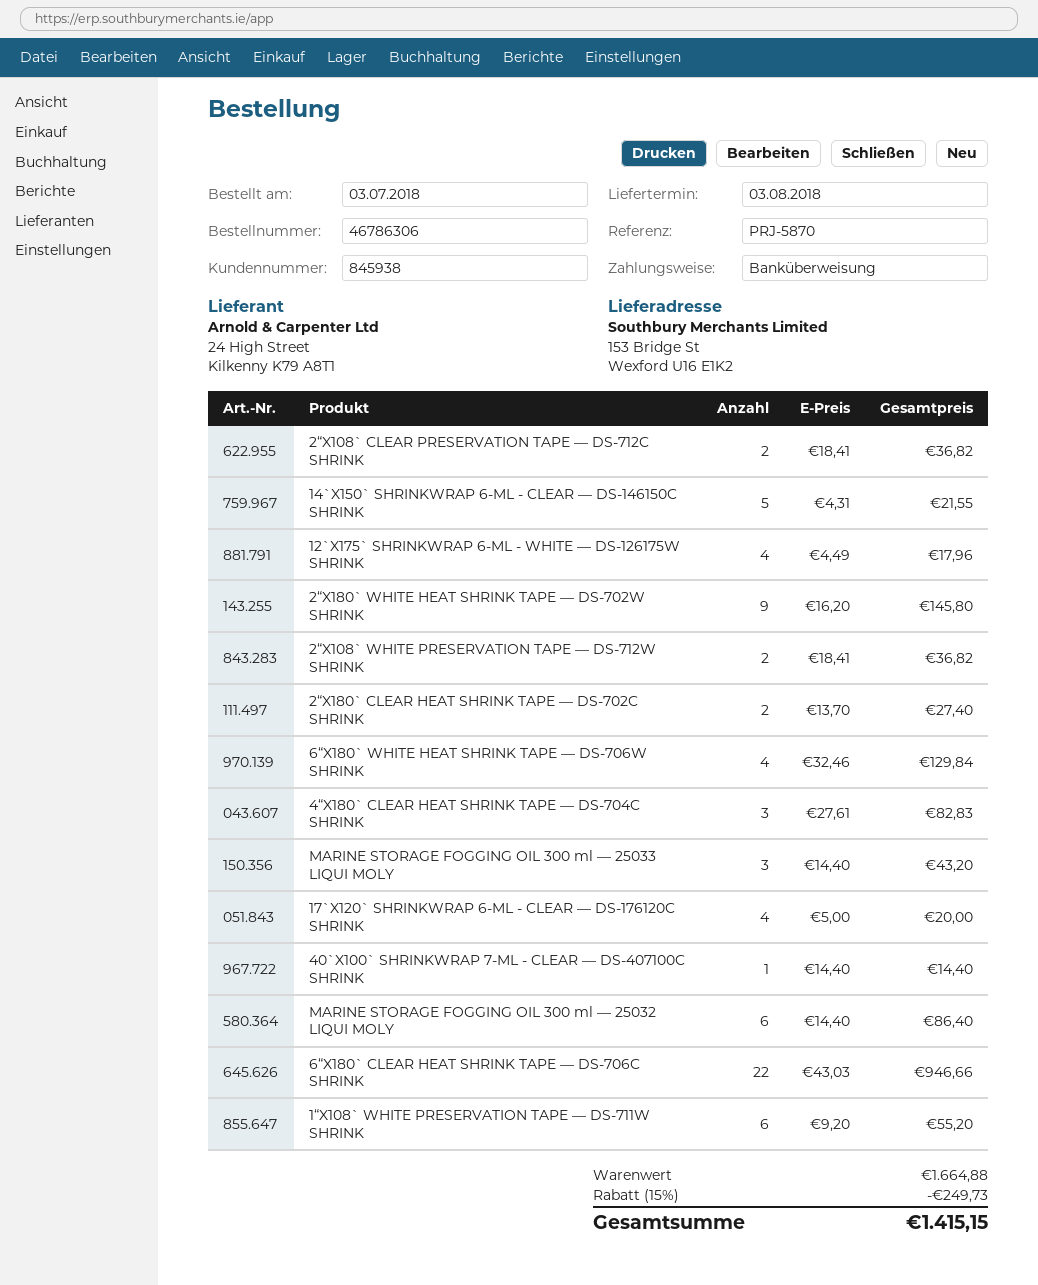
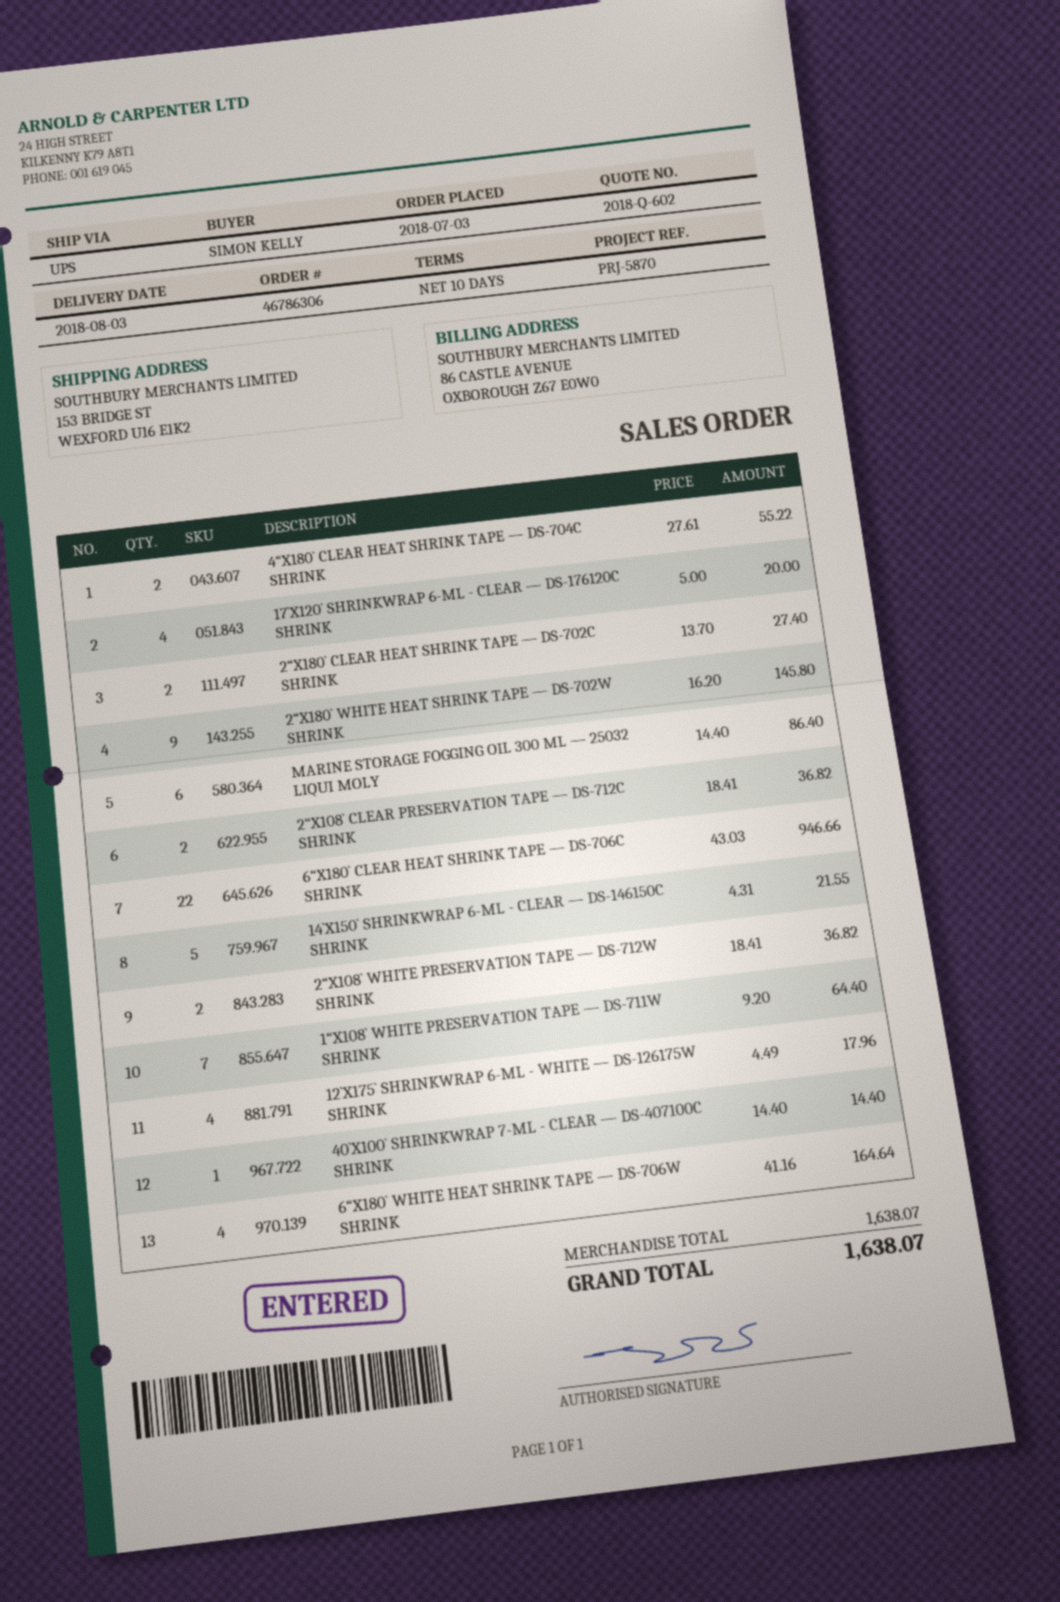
6“X180` WHITE HEAT SHRINK TAPE — DS-706W SHRINK: 4 x 32.46 = 129.84 -> 4 x 41.16 = 164.64
4“X180` CLEAR HEAT SHRINK TAPE — DS-704C SHRINK: 3 x 27.61 = 82.83 -> 2 x 27.61 = 55.22
MARINE STORAGE FOGGING OIL 300 ml — 25033 LIQUI MOLY: 3 x 14.40 = 43.20 -> none
1“X108` WHITE PRESERVATION TAPE — DS-711W SHRINK: 6 x 9.20 = 55.20 -> 7 x 9.20 = 64.40
subtotal: 1664.88 -> 1638.07
discount: 15% = 249.73 -> none
total: 1415.15 -> 1638.07

